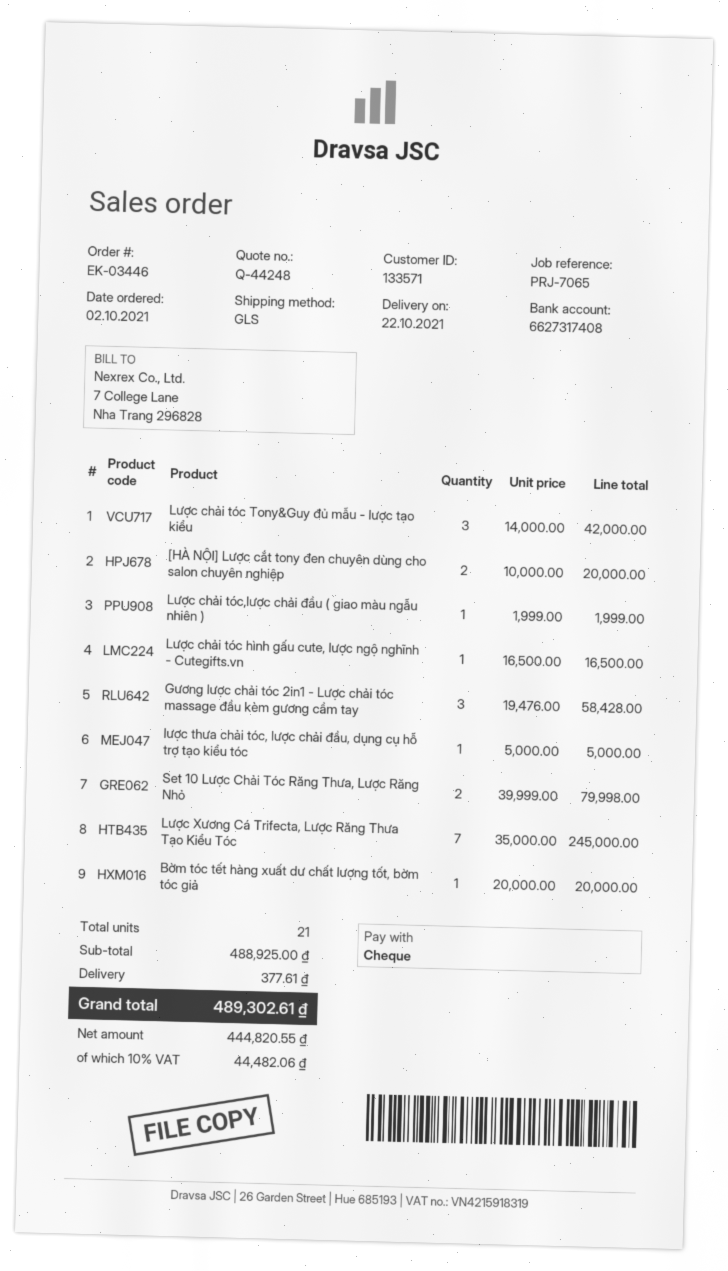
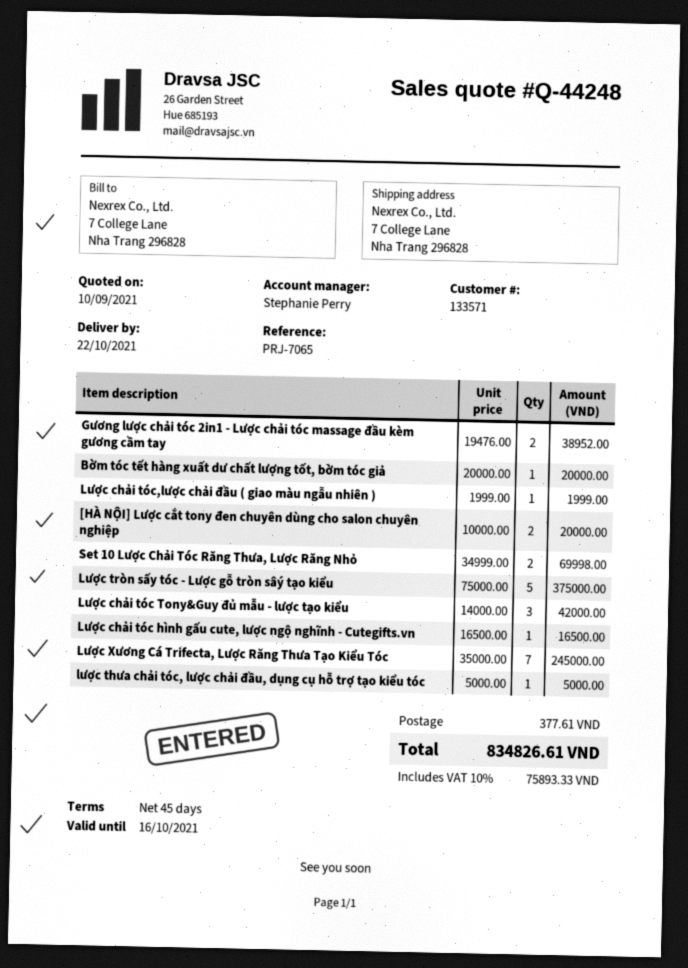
Gương lược chải tóc 2in1 - Lược chải tóc massage đầu kèm gương cầm tay: 3 x 19476.00 = 58428.00 -> 2 x 19476.00 = 38952.00
Set 10 Lược Chải Tóc Răng Thưa, Lược Răng Nhỏ: 2 x 39999.00 = 79998.00 -> 2 x 34999.00 = 69998.00
Lược tròn sấy tóc - Lược gỗ tròn sâý tạo kiểu: none -> 5 x 75000.00 = 375000.00
tax: 10% = 44482.06 -> 10% = 75893.33
total: 489302.61 -> 834826.61

